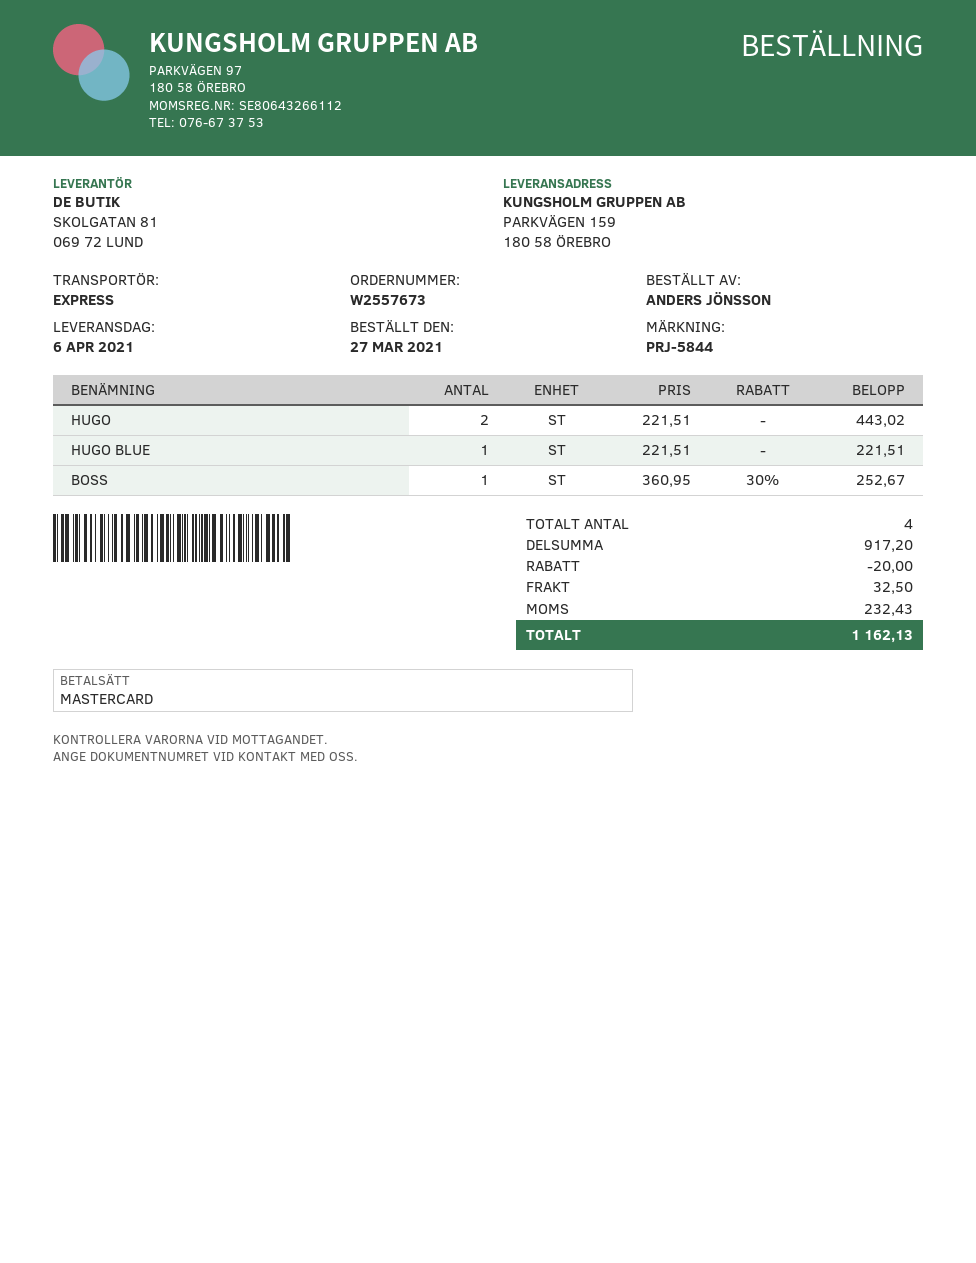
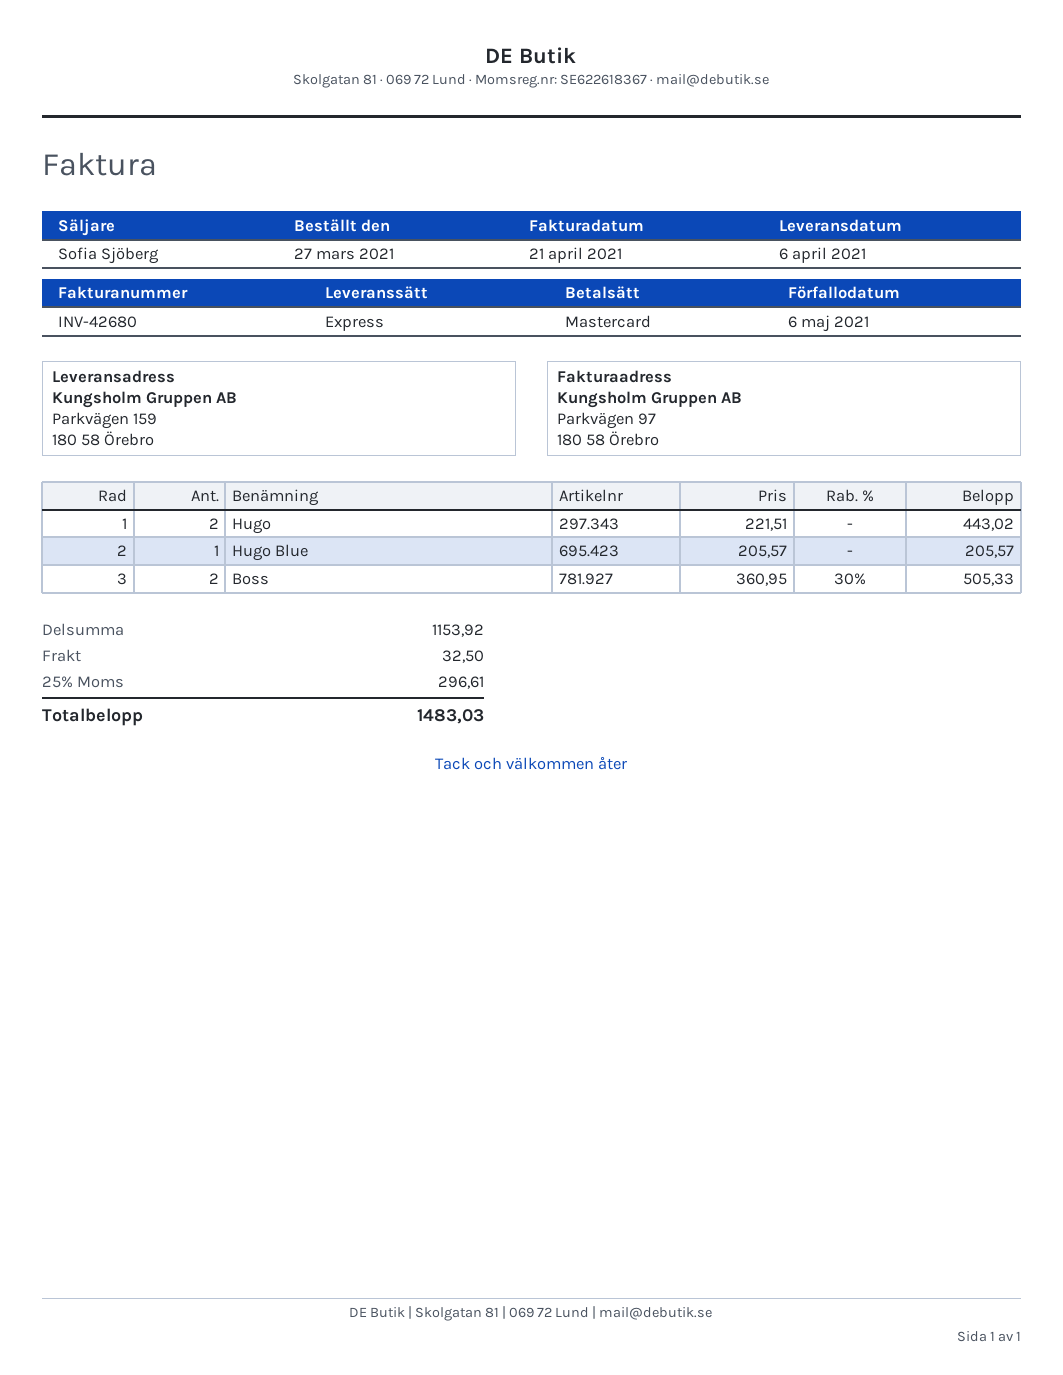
HUGO BLUE: 1 x 221.51 = 221.51 -> 1 x 205.57 = 205.57
BOSS: 1 x 360.95 - 30% = 252.67 -> 2 x 360.95 - 30% = 505.33
subtotal: 917.20 -> 1153.92
discount: 20.00 -> none
tax: 232.43 -> 296.61
total: 1162.13 -> 1483.03

